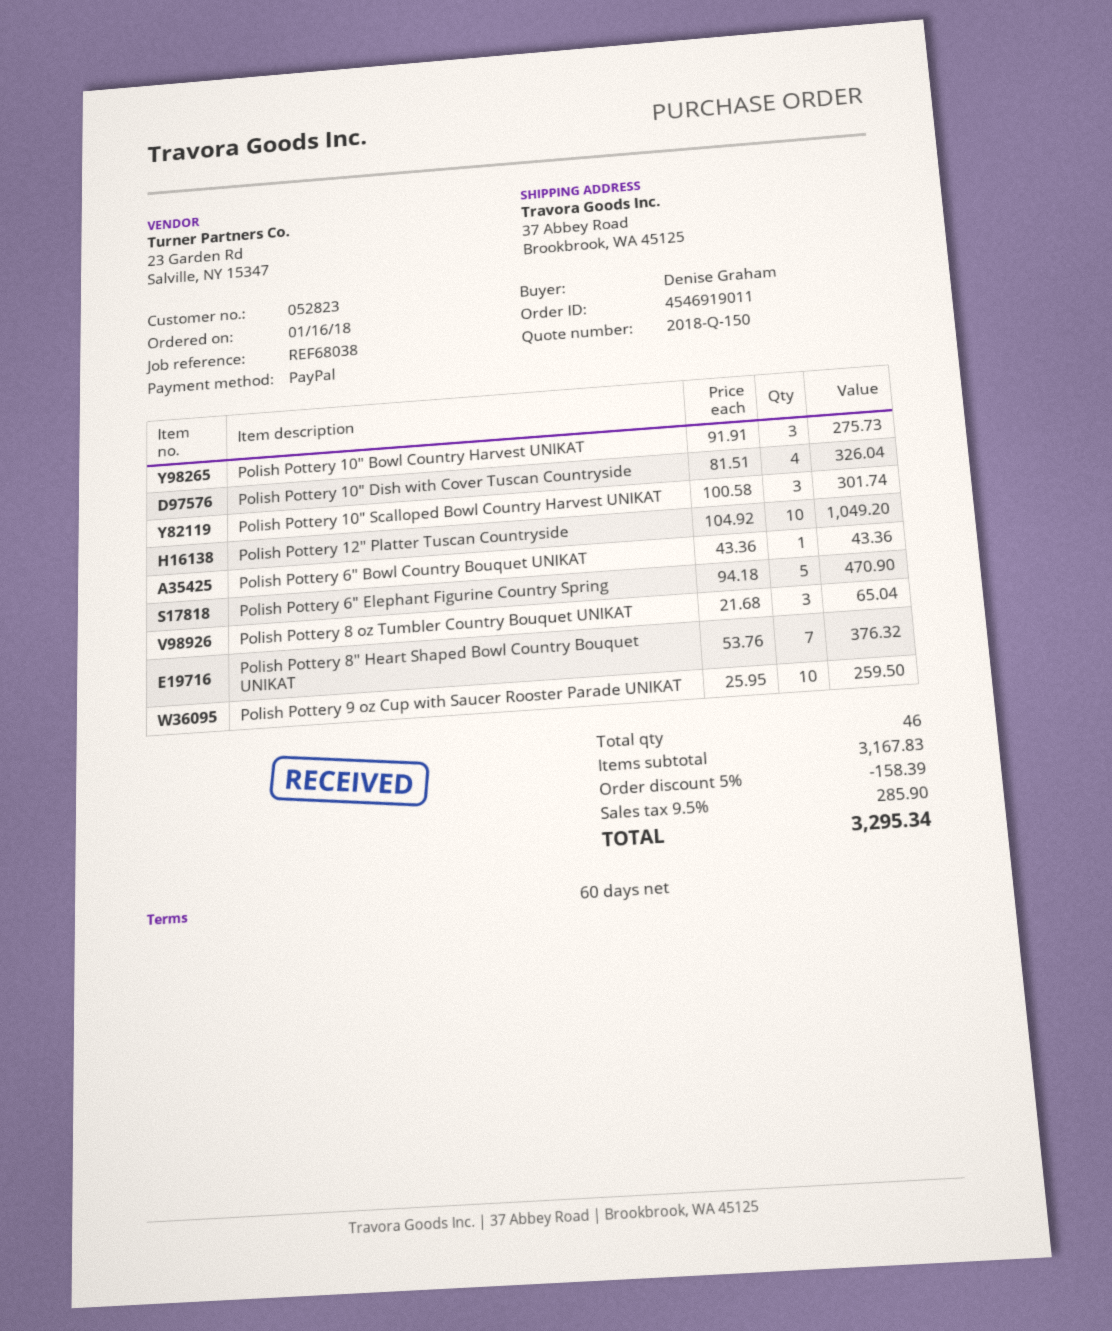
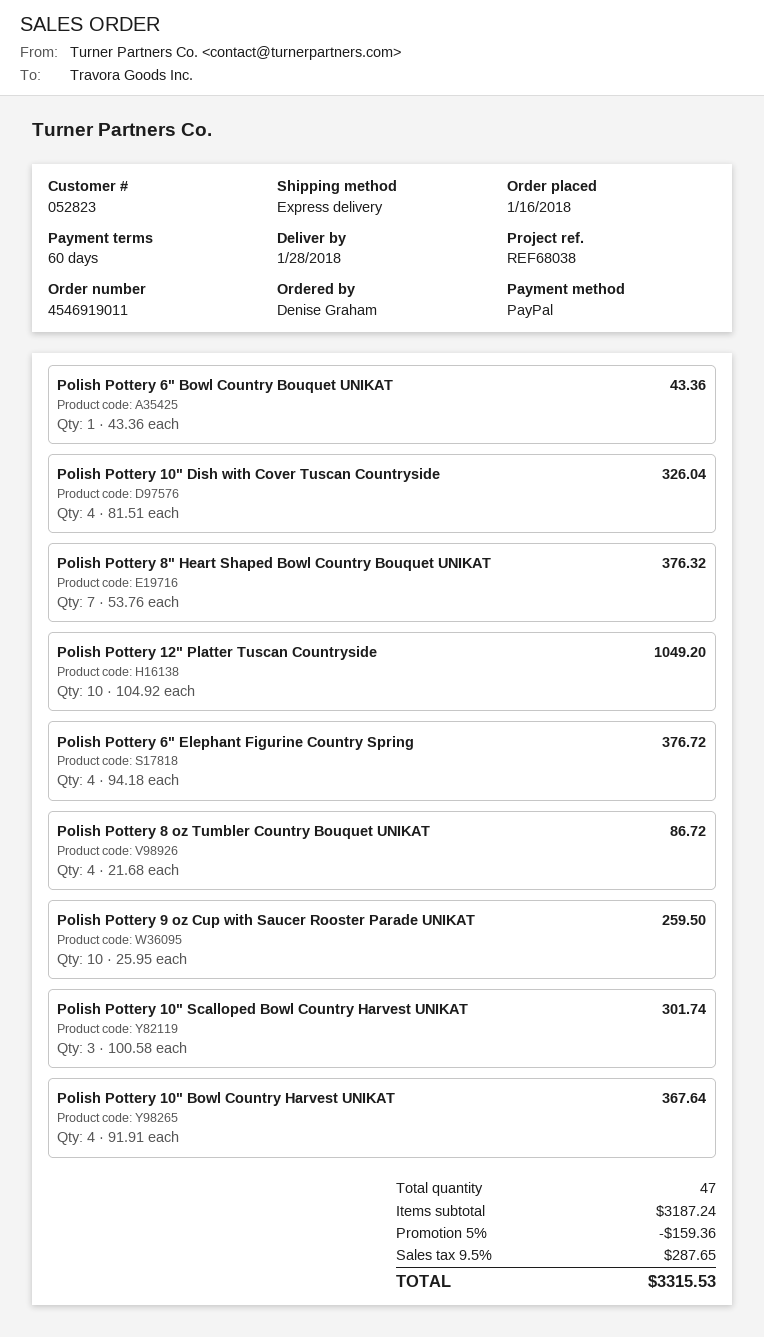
Polish Pottery 10" Bowl Country Harvest UNIKAT: 3 x 91.91 = 275.73 -> 4 x 91.91 = 367.64
Polish Pottery 6" Elephant Figurine Country Spring: 5 x 94.18 = 470.90 -> 4 x 94.18 = 376.72
Polish Pottery 8 oz Tumbler Country Bouquet UNIKAT: 3 x 21.68 = 65.04 -> 4 x 21.68 = 86.72
total quantity: 46 -> 47
subtotal: 3167.83 -> 3187.24
discount: 5% = 158.39 -> 5% = 159.36
tax: 9.5% = 285.90 -> 9.5% = 287.65
total: 3295.34 -> 3315.53

